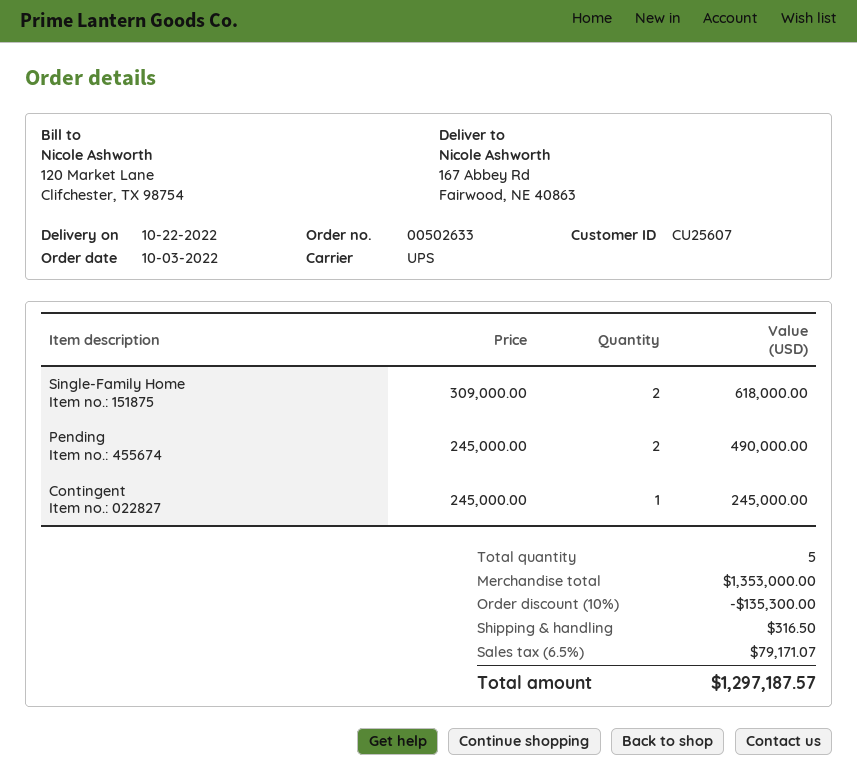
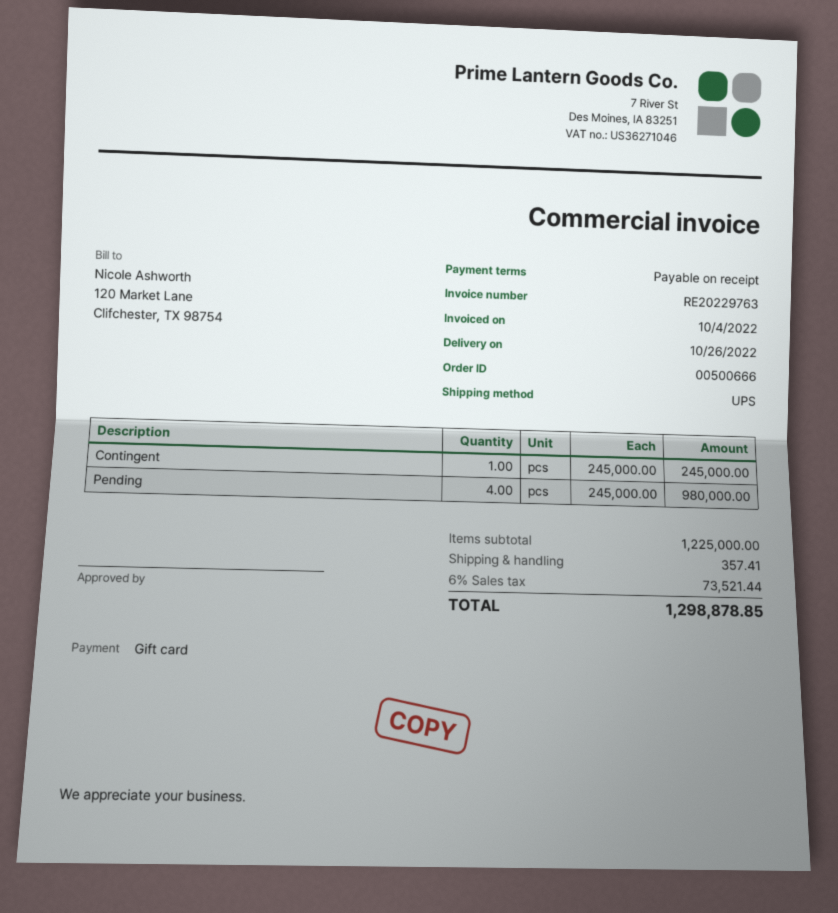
order number: 00502633 -> 00500666
delivery date: 2022-10-22 -> 2022-10-26
Single-Family Home: 2 x 309000.00 = 618000.00 -> none
Pending: 2 x 245000.00 = 490000.00 -> 4 x 245000.00 = 980000.00
subtotal: 1353000.00 -> 1225000.00
discount: 10% = 135300.00 -> none
shipping: 316.50 -> 357.41
tax: 6.5% = 79171.07 -> 6% = 73521.44
total: 1297187.57 -> 1298878.85

